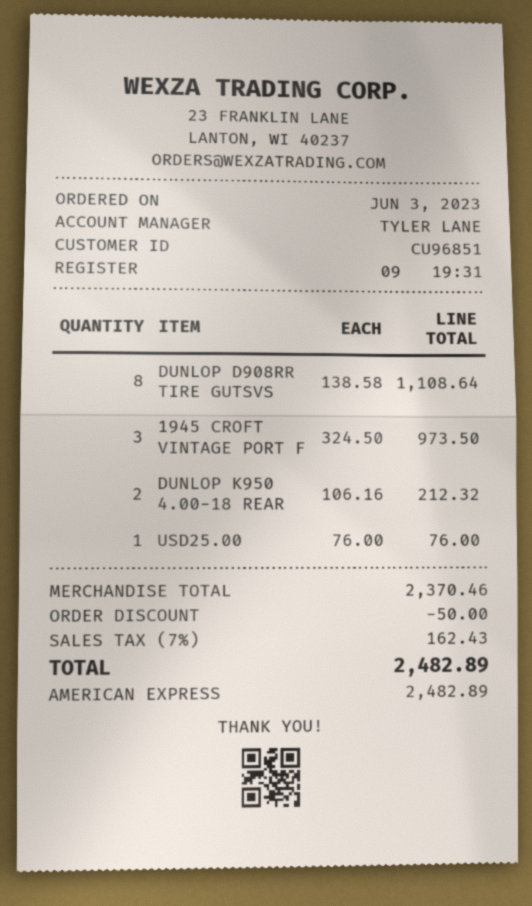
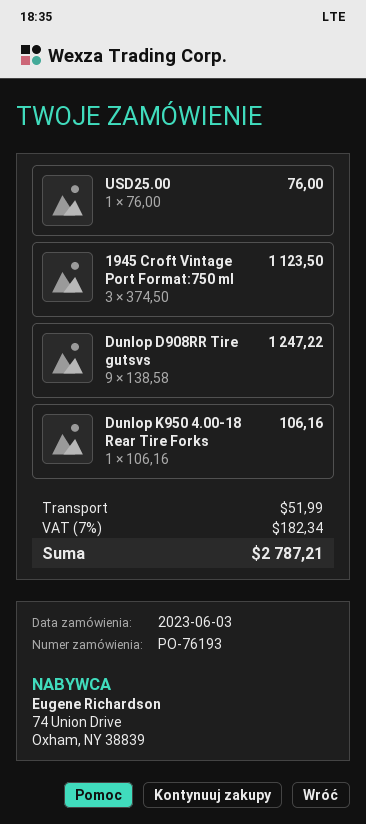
DUNLOP D908RR TIRE GUTSVS: 8 x 138.58 = 1108.64 -> 9 x 138.58 = 1247.22
1945 CROFT VINTAGE PORT F: 3 x 324.50 = 973.50 -> 3 x 374.50 = 1123.50
DUNLOP K950 4.00-18 REAR: 2 x 106.16 = 212.32 -> 1 x 106.16 = 106.16
discount: 50.00 -> none
shipping: none -> 51.99
tax: 7% = 162.43 -> 7% = 182.34
total: 2482.89 -> 2787.21

